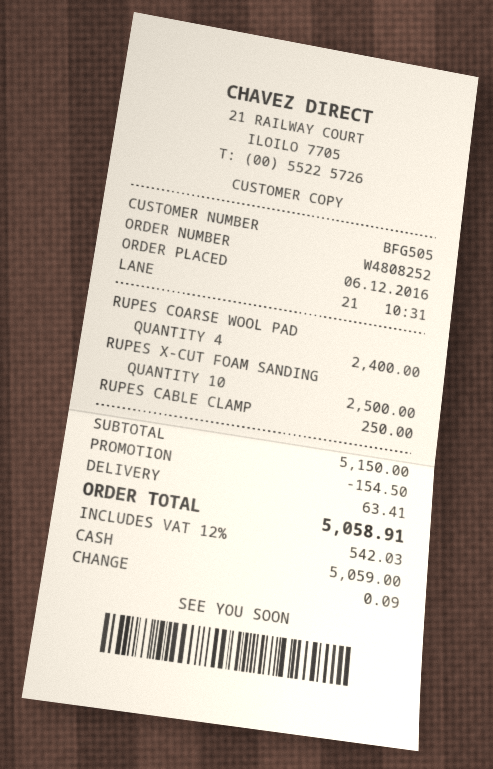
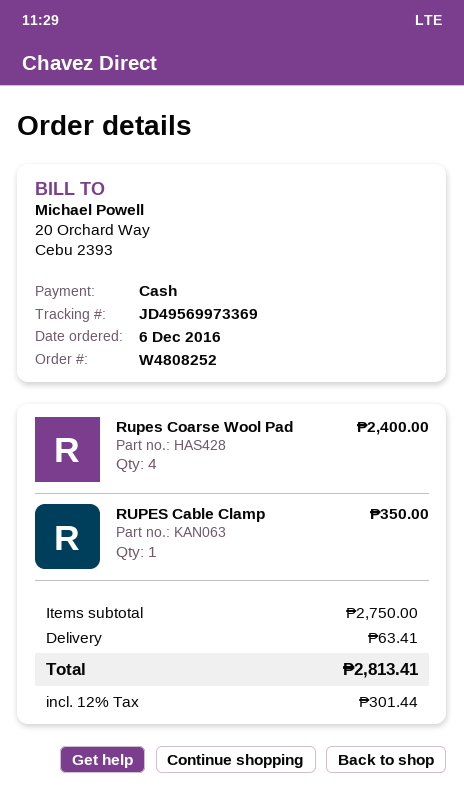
RUPES X-CUT FOAM SANDING: 10 for 2500.00 -> none
RUPES CABLE CLAMP: 1 for 250.00 -> 1 for 350.00
subtotal: 5150.00 -> 2750.00
discount: 154.50 -> none
tax: 12% = 542.03 -> 12% = 301.44
total: 5058.91 -> 2813.41

